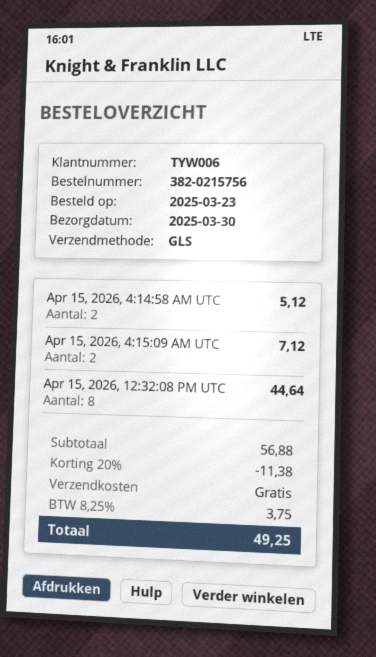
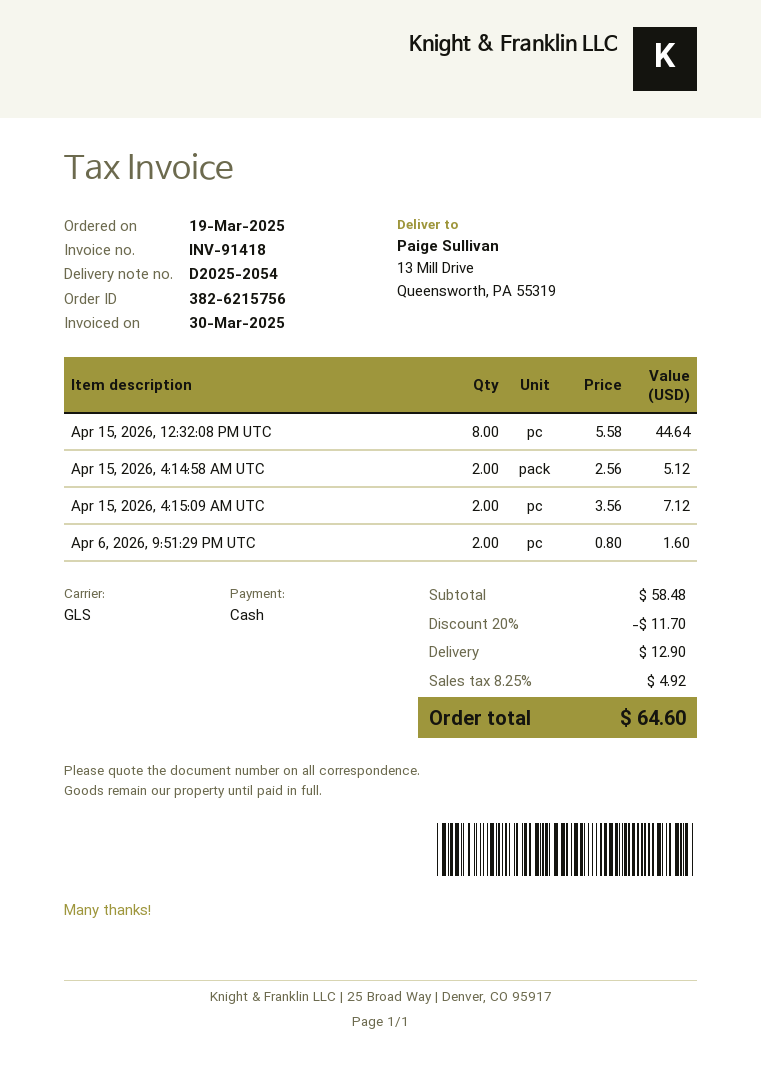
order number: 382-0215756 -> 382-6215756
order date: 2025-03-23 -> 2025-03-19
Apr 6, 2026, 9:51:29 PM UTC: none -> 2 for 1.60
subtotal: 56.88 -> 58.48
discount: 20% = 11.38 -> 20% = 11.70
shipping: 0.00 -> 12.90
tax: 8.25% = 3.75 -> 8.25% = 4.92
total: 49.25 -> 64.60

